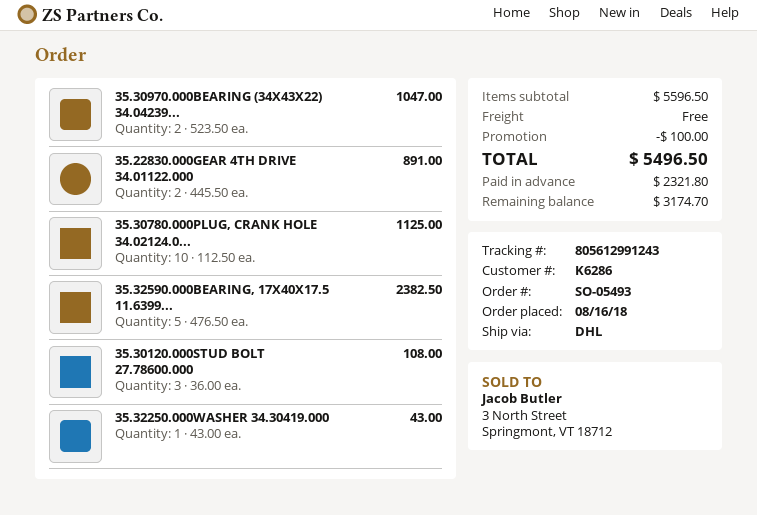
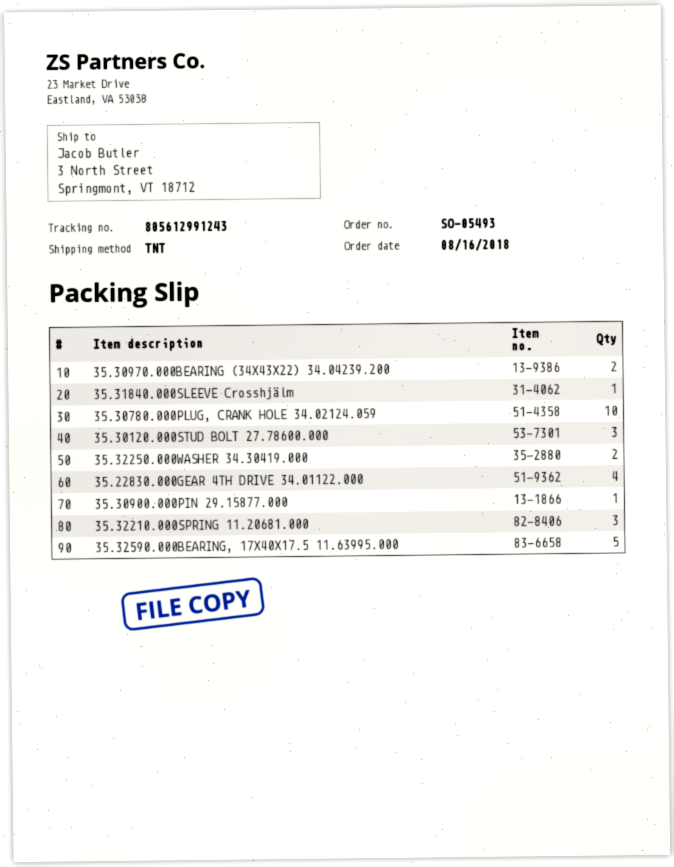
shipping method: DHL -> TNT
35.22830.000GEAR 4TH DRIVE 34.01122.000: 2 -> 4
35.32250.000WASHER 34.30419.000: 1 -> 2
35.31840.000SLEEVE Crosshjälm: none -> 1
35.30900.000PIN 29.15877.000: none -> 1
35.32210.000SPRING 11.20681.000: none -> 3

